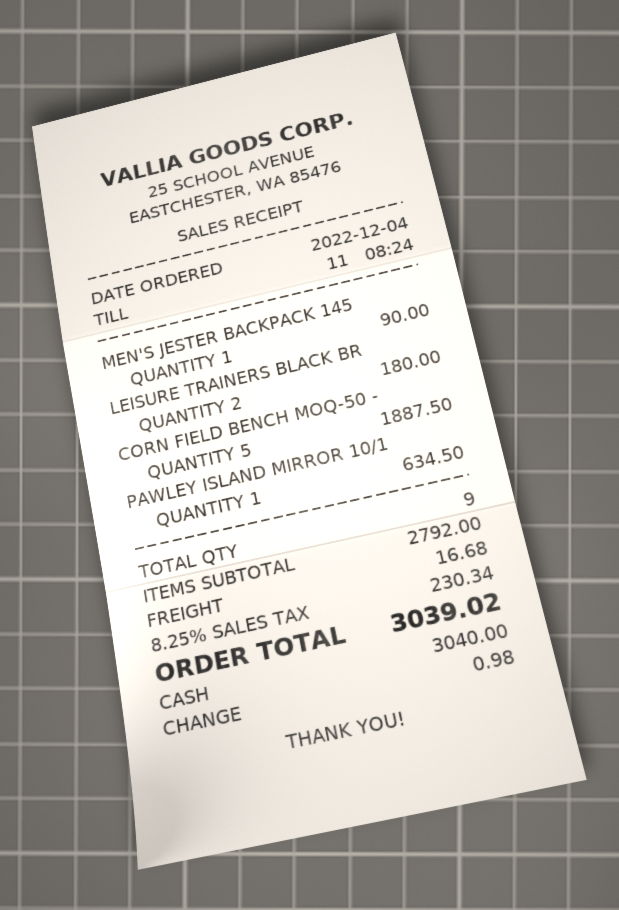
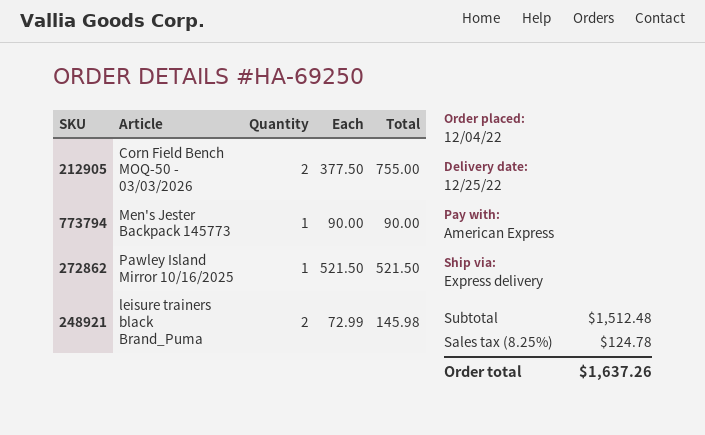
payment method: cash -> American Express
LEISURE TRAINERS BLACK BR: 2 for 180.00 -> 2 for 145.98
CORN FIELD BENCH MOQ-50 -: 5 for 1887.50 -> 2 for 755.00
PAWLEY ISLAND MIRROR 10/1: 1 for 634.50 -> 1 for 521.50
subtotal: 2792.00 -> 1512.48
shipping: 16.68 -> none
tax: 8.25% = 230.34 -> 8.25% = 124.78
total: 3039.02 -> 1637.26

